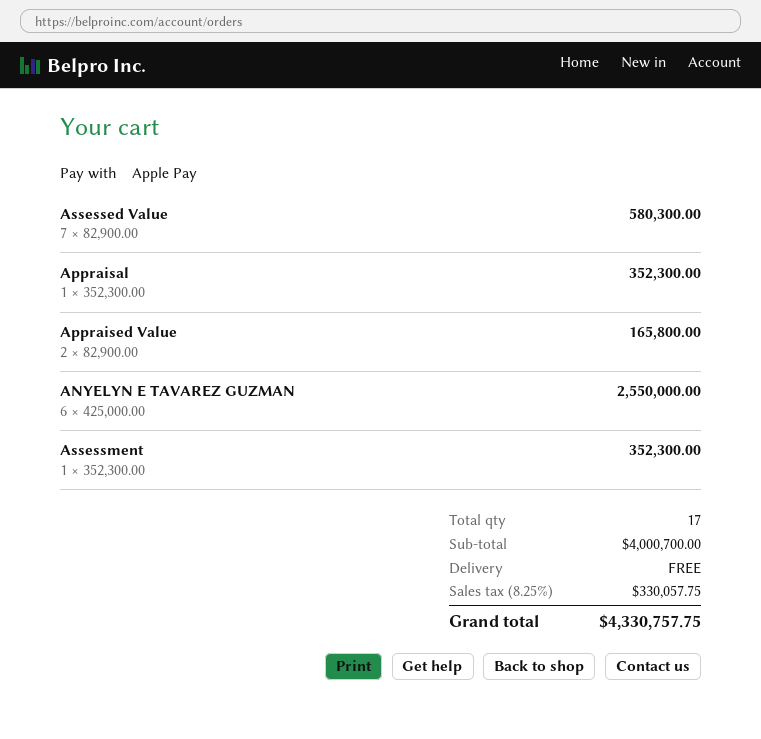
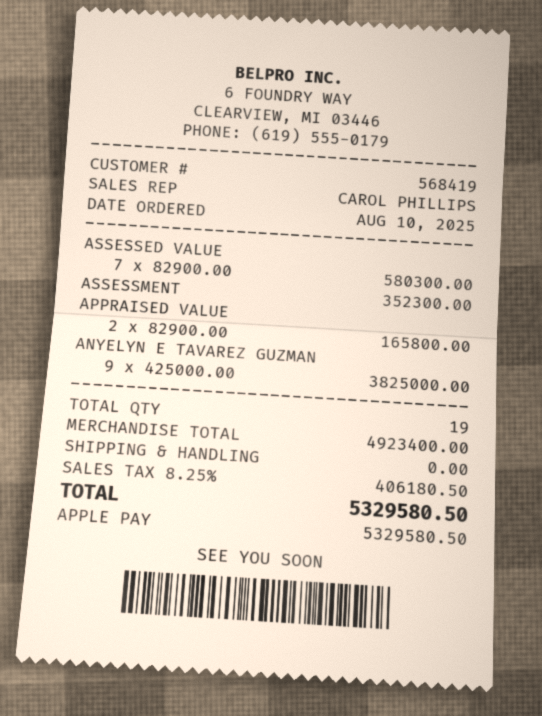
Appraisal: 1 x 352300.00 = 352300.00 -> none
ANYELYN E TAVAREZ GUZMAN: 6 x 425000.00 = 2550000.00 -> 9 x 425000.00 = 3825000.00
total quantity: 17 -> 19
subtotal: 4000700.00 -> 4923400.00
tax: 8.25% = 330057.75 -> 8.25% = 406180.50
total: 4330757.75 -> 5329580.50

